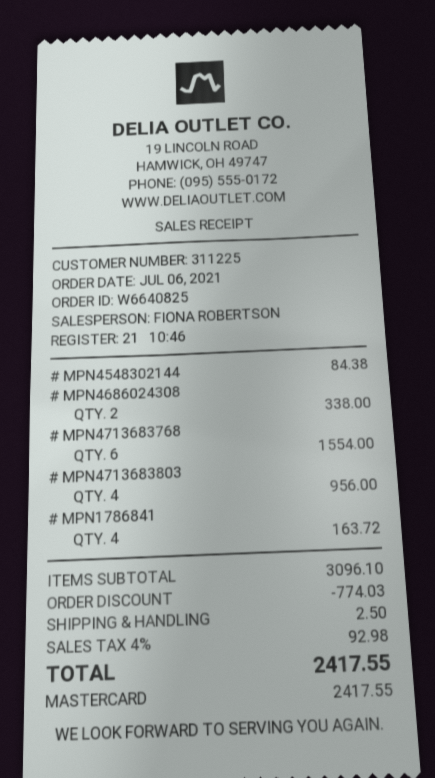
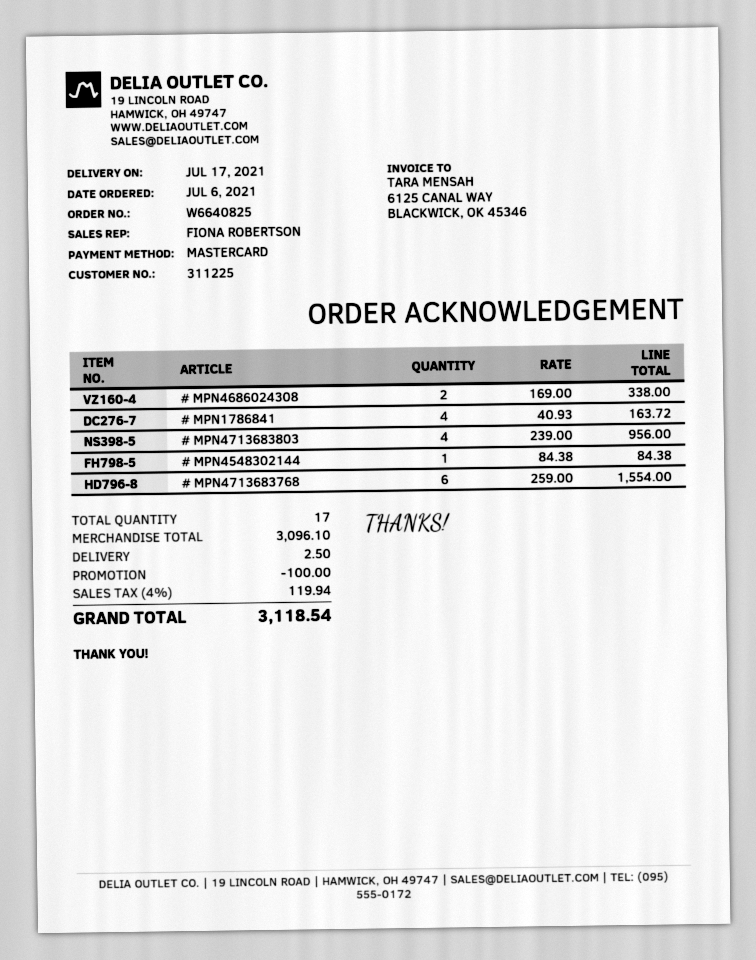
discount: 774.03 -> 100.00
tax: 4% = 92.98 -> 4% = 119.94
total: 2417.55 -> 3118.54

